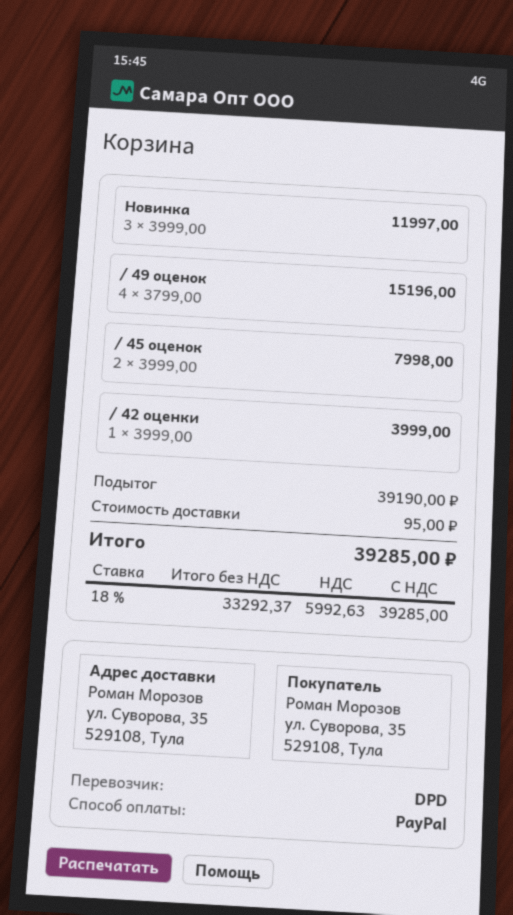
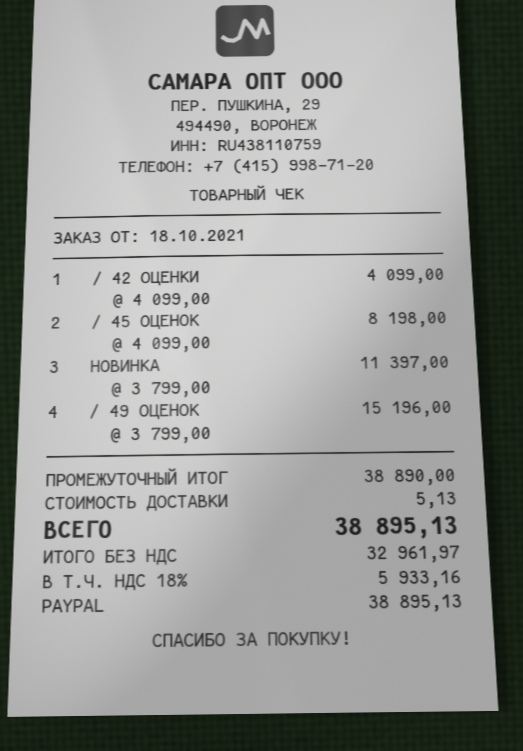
Новинка: 3 x 3999.00 = 11997.00 -> 3 x 3799.00 = 11397.00
/ 45 оценок: 2 x 3999.00 = 7998.00 -> 2 x 4099.00 = 8198.00
/ 42 оценки: 1 x 3999.00 = 3999.00 -> 1 x 4099.00 = 4099.00
subtotal: 39190.00 -> 38890.00
shipping: 95.00 -> 5.13
net: 33292.37 -> 32961.97
tax: 18% = 5992.63 -> 18% = 5933.16
total: 39285.00 -> 38895.13

